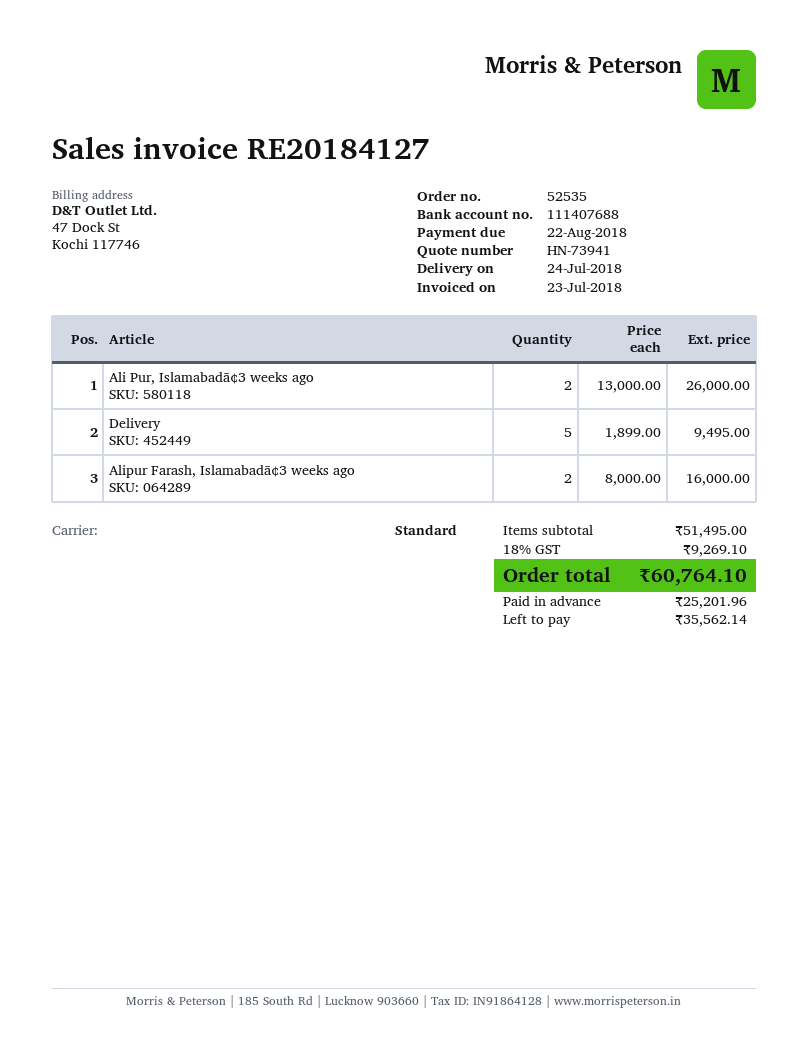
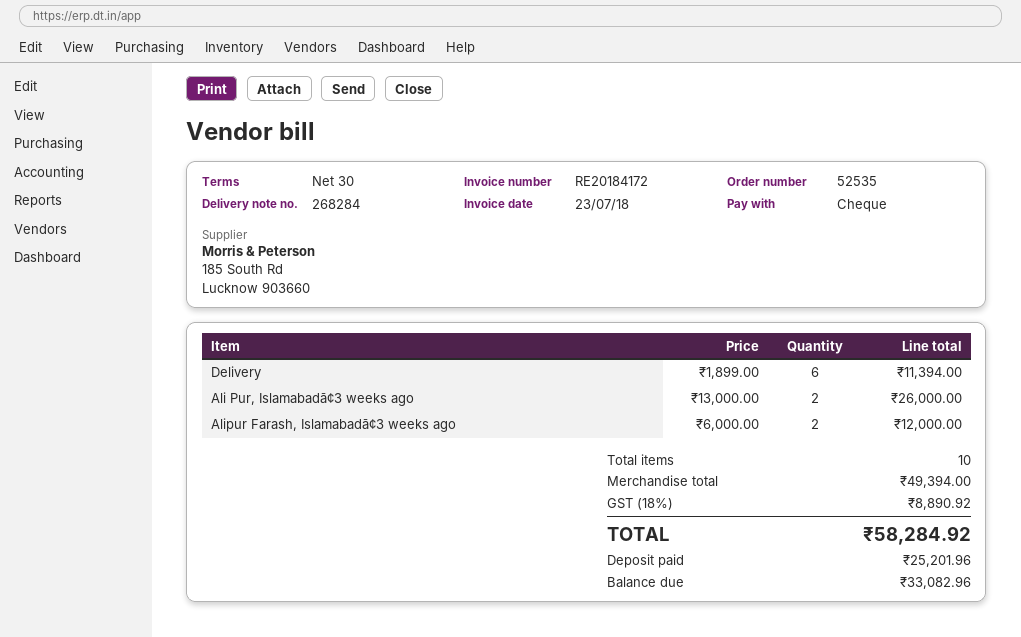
invoice number: RE20184127 -> RE20184172
Delivery: 5 x 1899.00 = 9495.00 -> 6 x 1899.00 = 11394.00
Alipur Farash, Islamabadā¢3 weeks ago: 2 x 8000.00 = 16000.00 -> 2 x 6000.00 = 12000.00
subtotal: 51495.00 -> 49394.00
tax: 18% = 9269.10 -> 18% = 8890.92
total: 60764.10 -> 58284.92
balance: 35562.14 -> 33082.96

